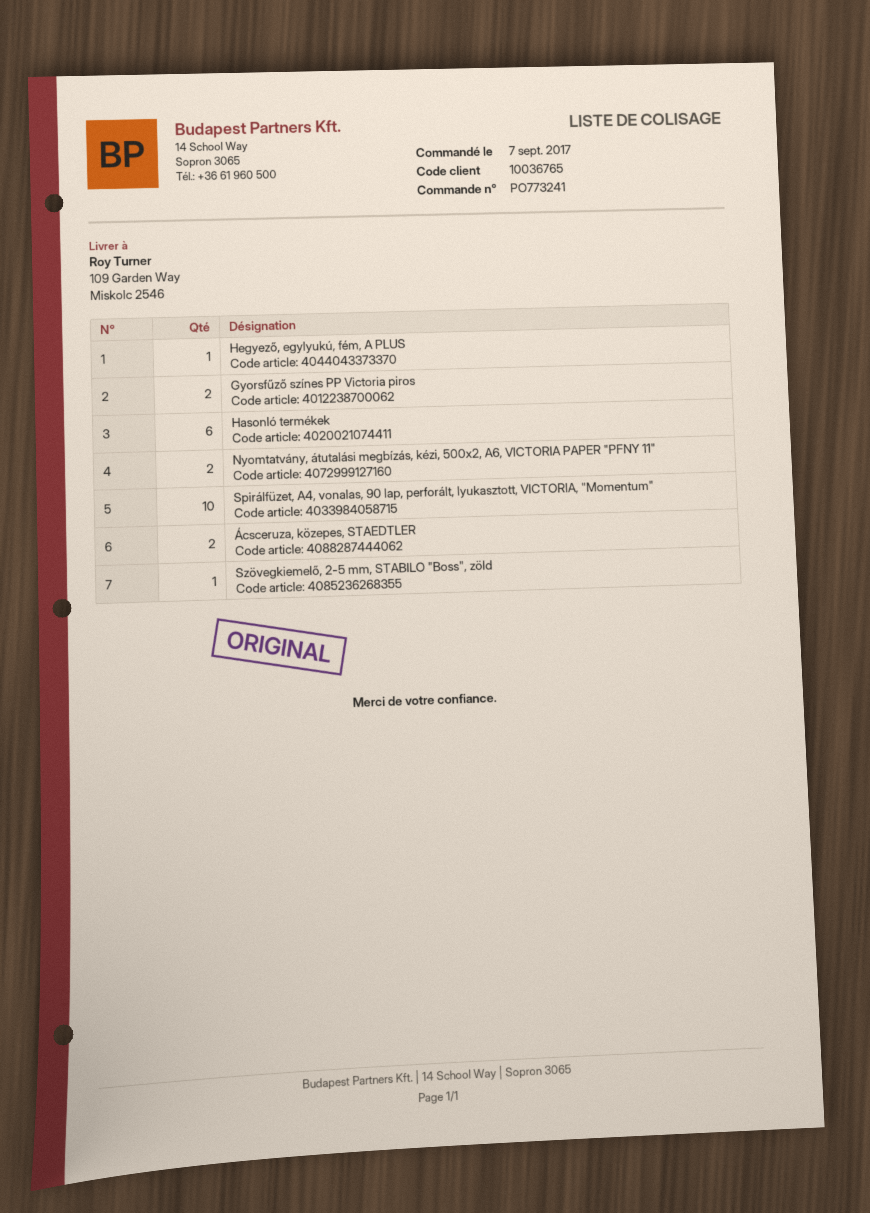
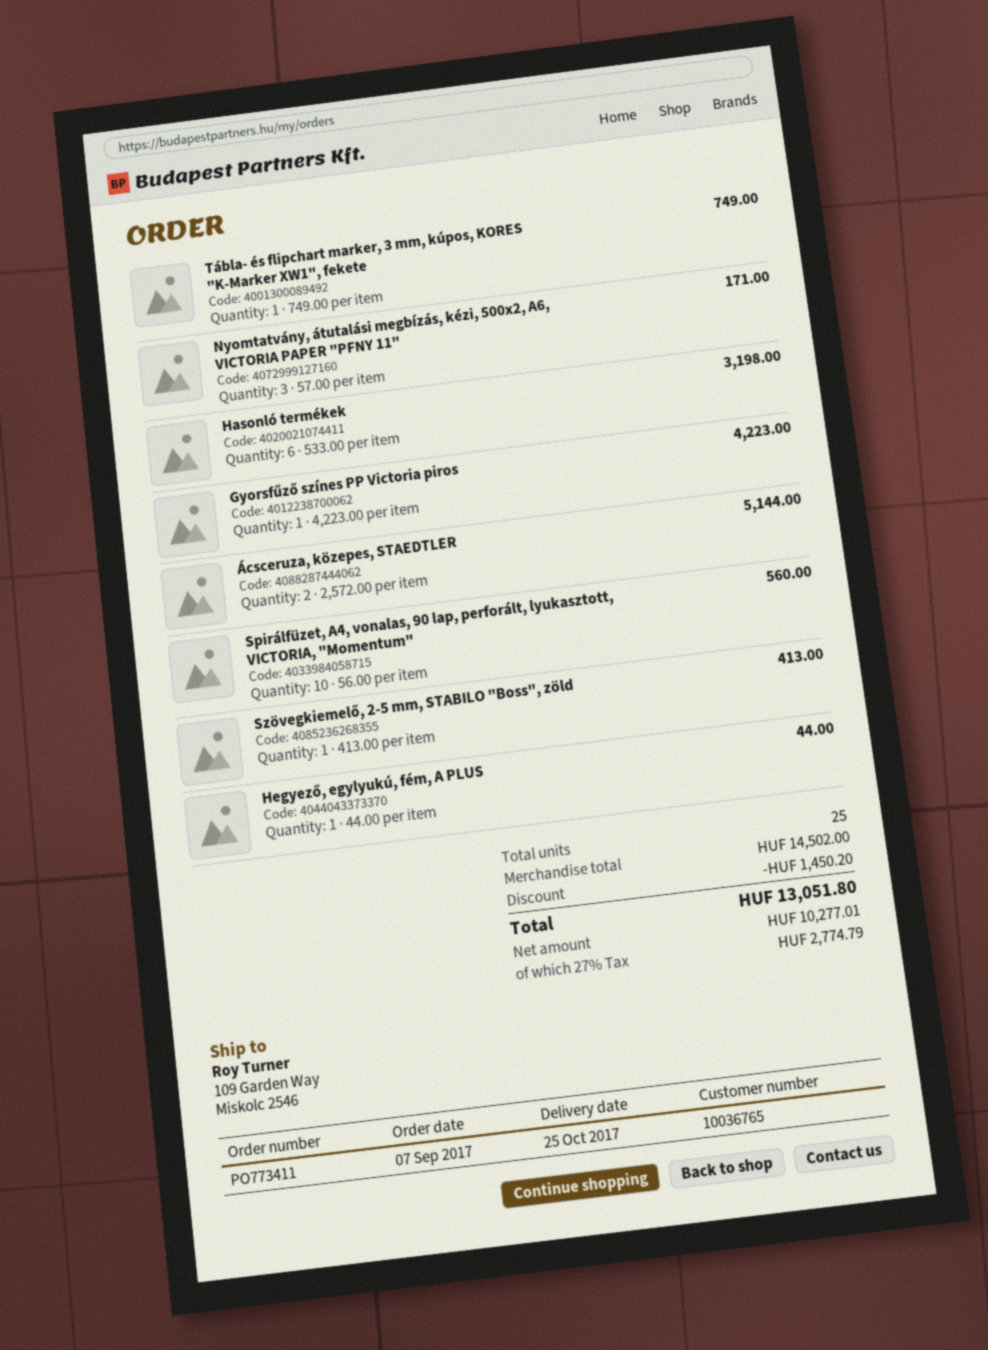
order number: PO773241 -> PO773411
Gyorsfűző színes PP Victoria piros: 2 -> 1
Nyomtatvány, átutalási megbízás, kézi, 500x2, A6, VICTORIA PAPER "PFNY 11": 2 -> 3
Tábla- és flipchart marker, 3 mm, kúpos, KORES "K-Marker XW1", fekete: none -> 1

